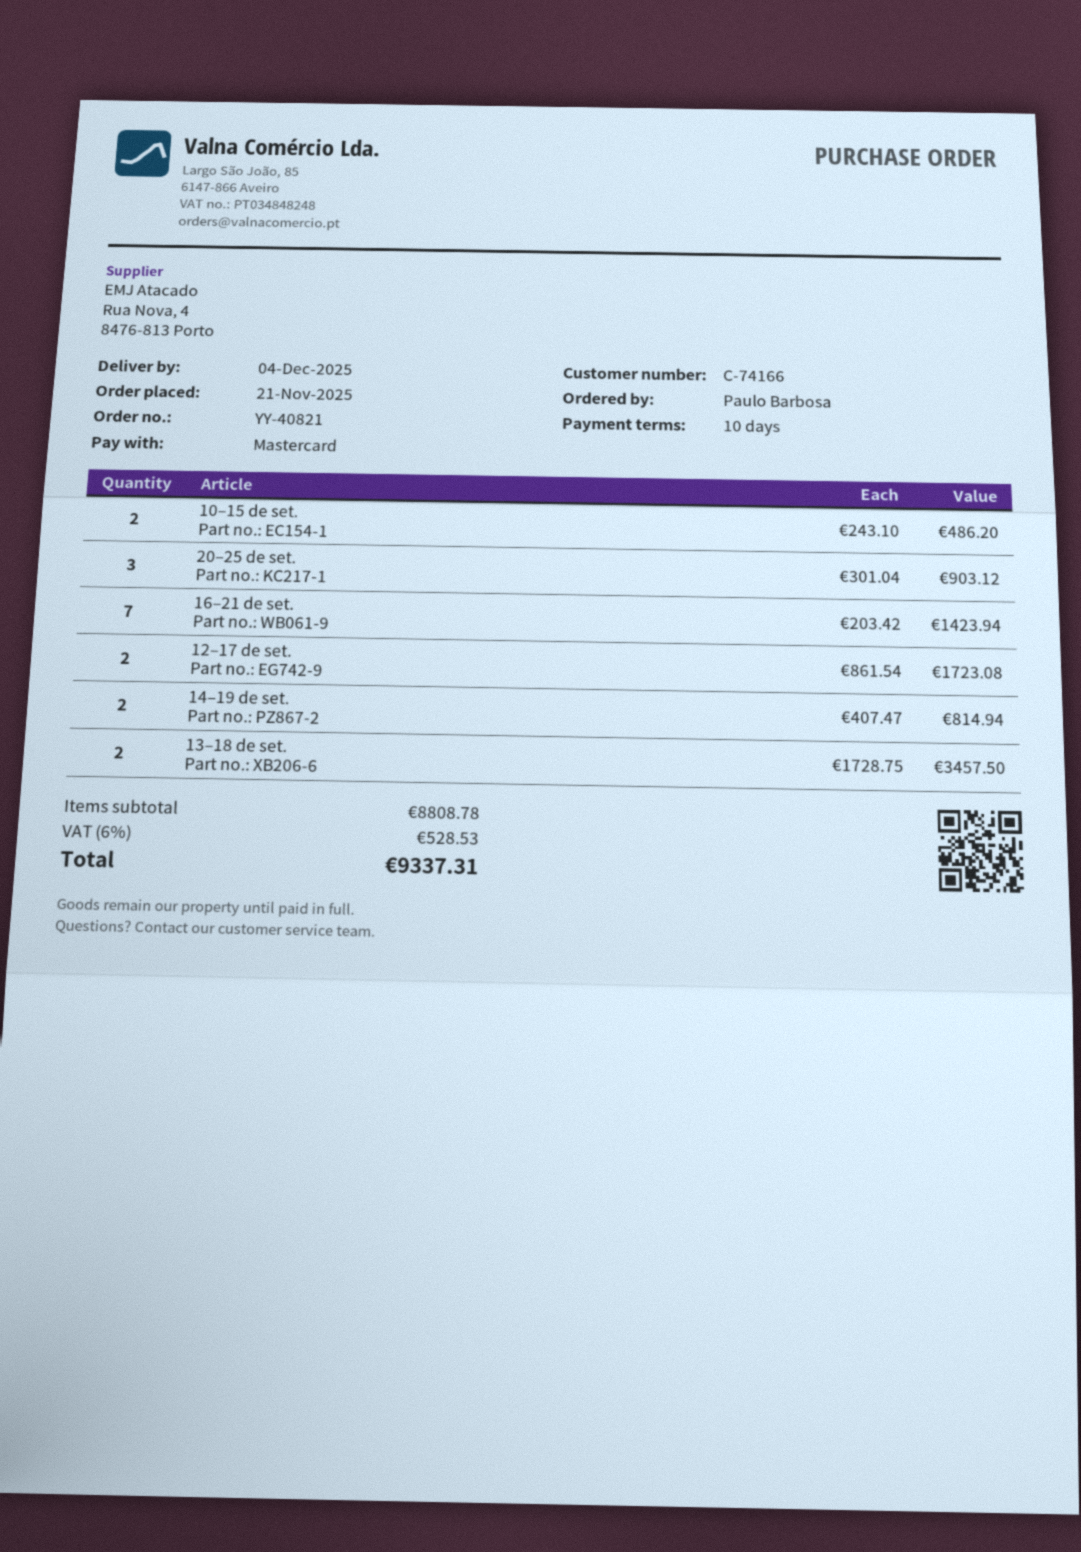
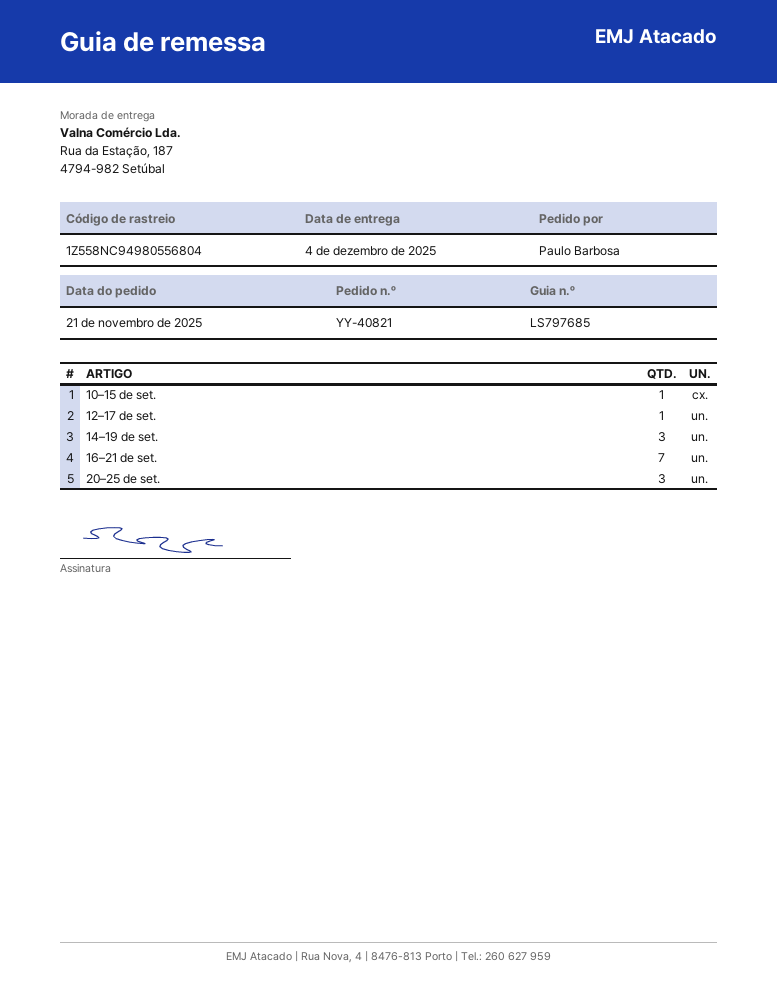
10–15 de set.: 2 -> 1
12–17 de set.: 2 -> 1
14–19 de set.: 2 -> 3
13–18 de set.: 2 -> none

